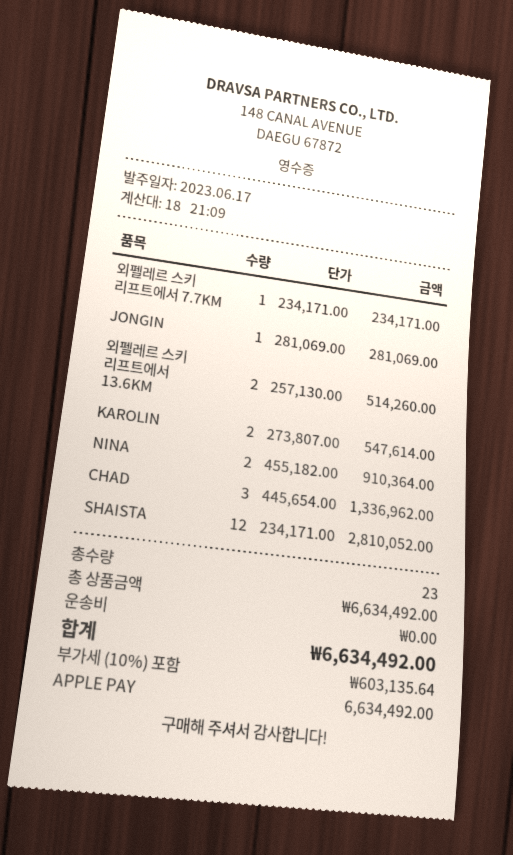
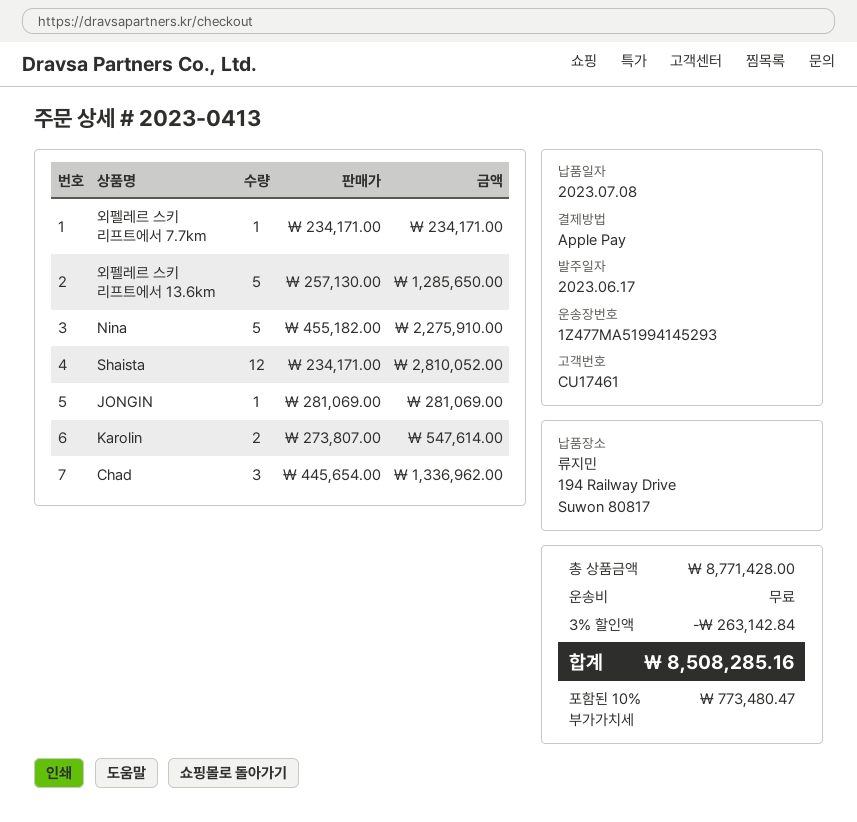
외펠레르 스키 리프트에서 13.6KM: 2 x 257130.00 = 514260.00 -> 5 x 257130.00 = 1285650.00
NINA: 2 x 455182.00 = 910364.00 -> 5 x 455182.00 = 2275910.00
subtotal: 6634492.00 -> 8771428.00
discount: none -> 3% = 263142.84
tax: 10% = 603135.64 -> 10% = 773480.47
total: 6634492.00 -> 8508285.16

